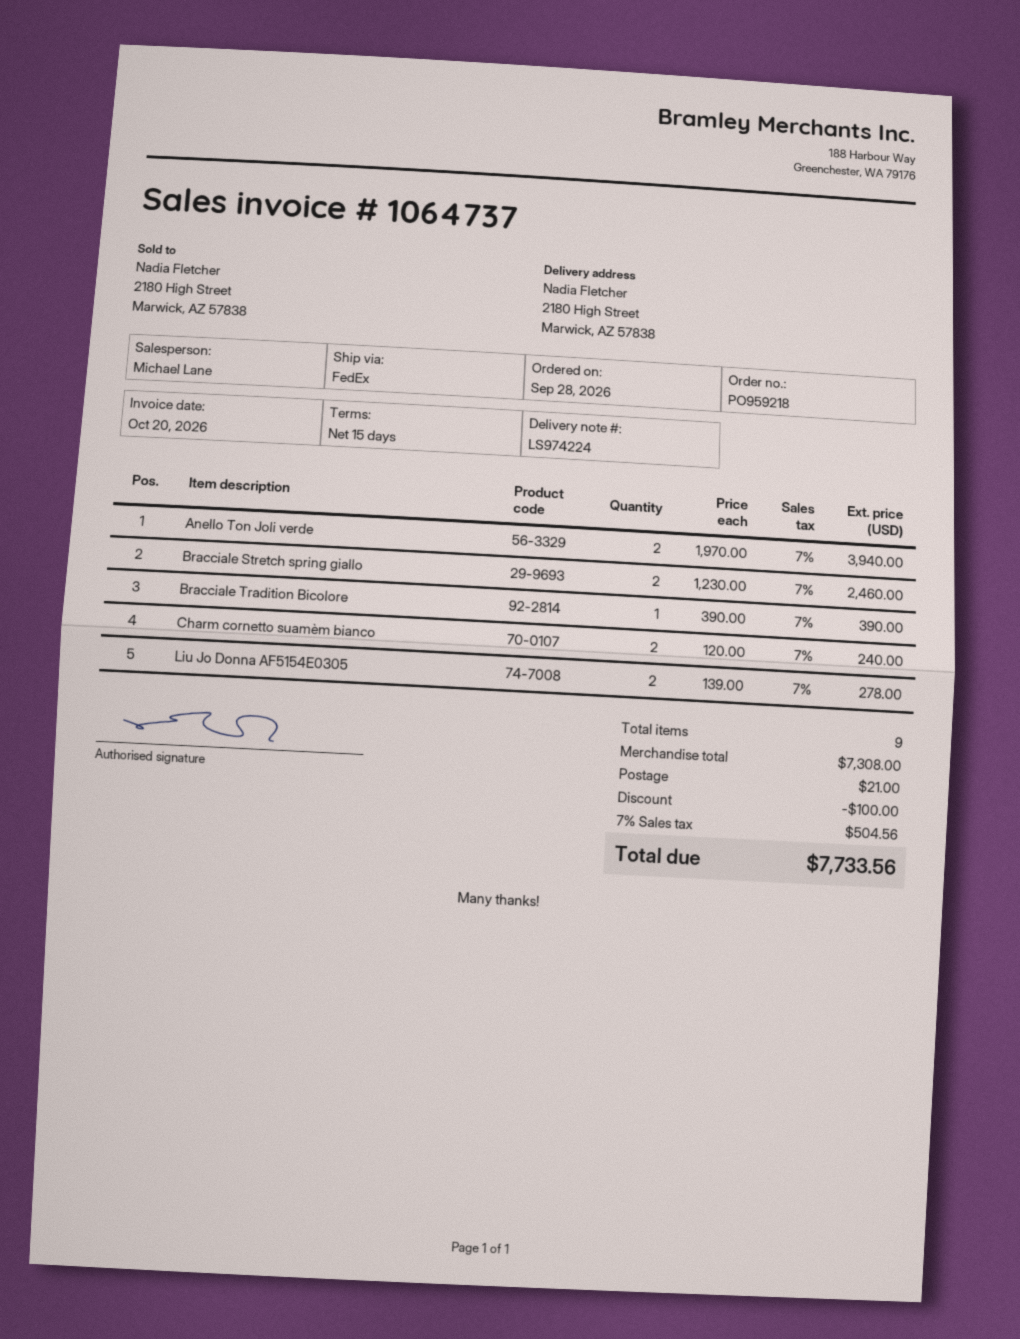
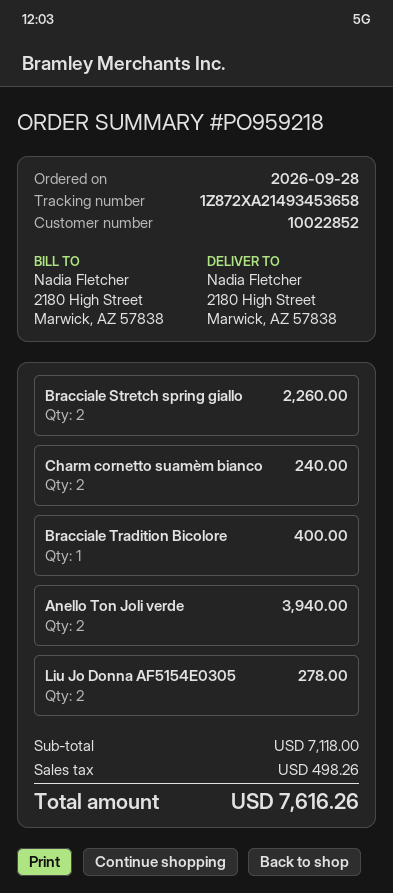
Bracciale Stretch spring giallo: 2 for 2460.00 -> 2 for 2260.00
Bracciale Tradition Bicolore: 1 for 390.00 -> 1 for 400.00
subtotal: 7308.00 -> 7118.00
discount: 100.00 -> none
shipping: 21.00 -> none
tax: 504.56 -> 498.26
total: 7733.56 -> 7616.26

